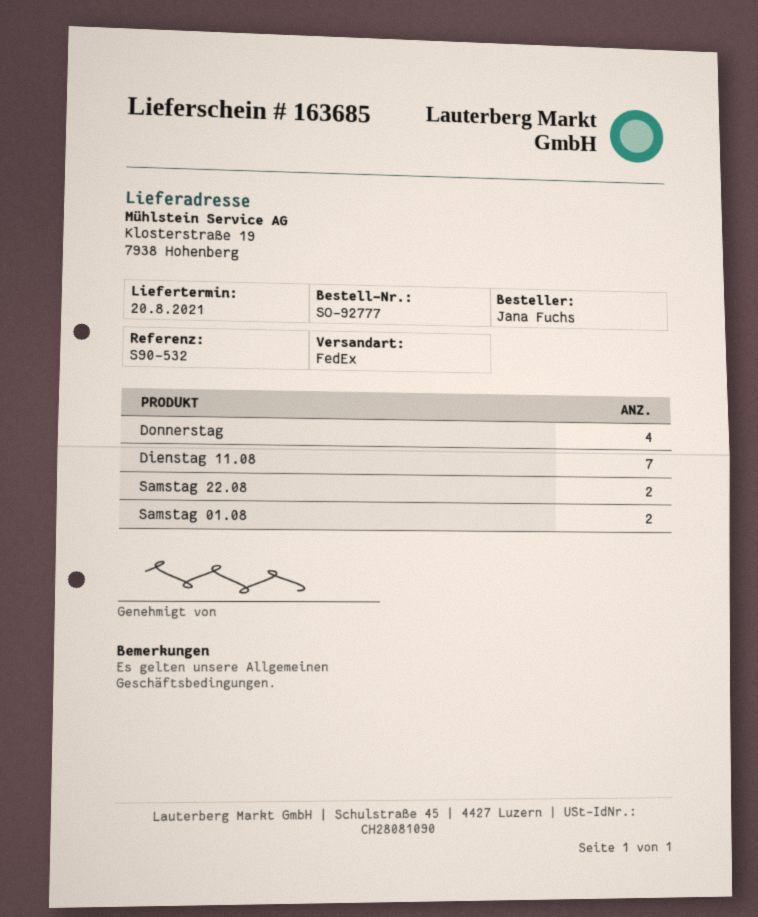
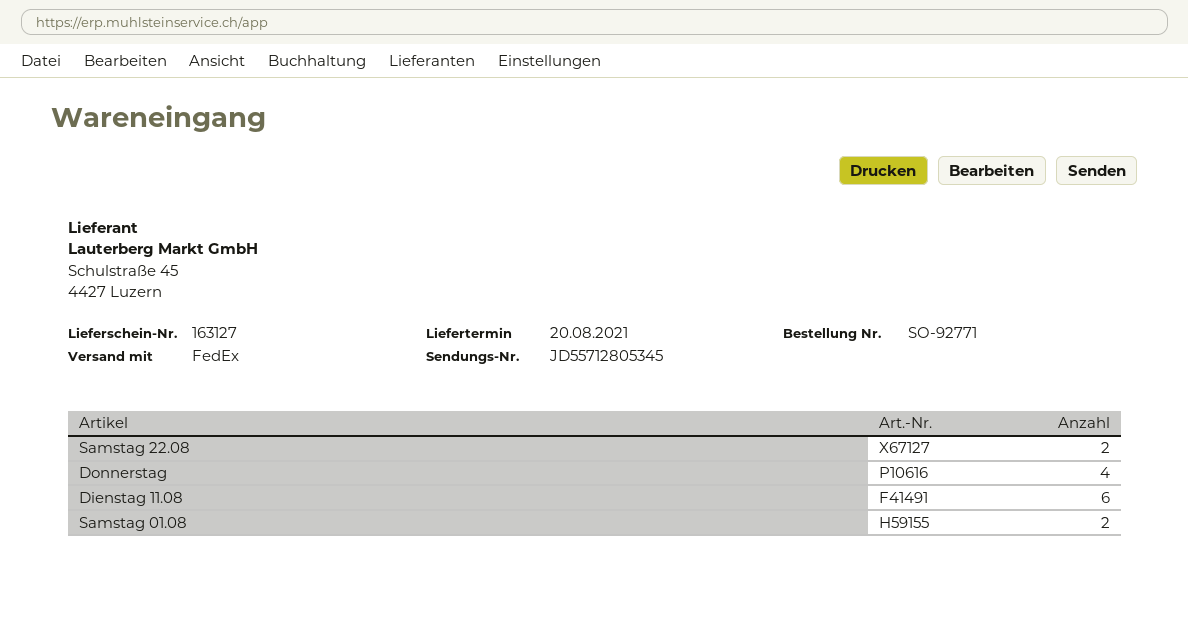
order number: SO-92777 -> SO-92771
delivery note number: 163685 -> 163127
Dienstag 11.08: 7 -> 6

